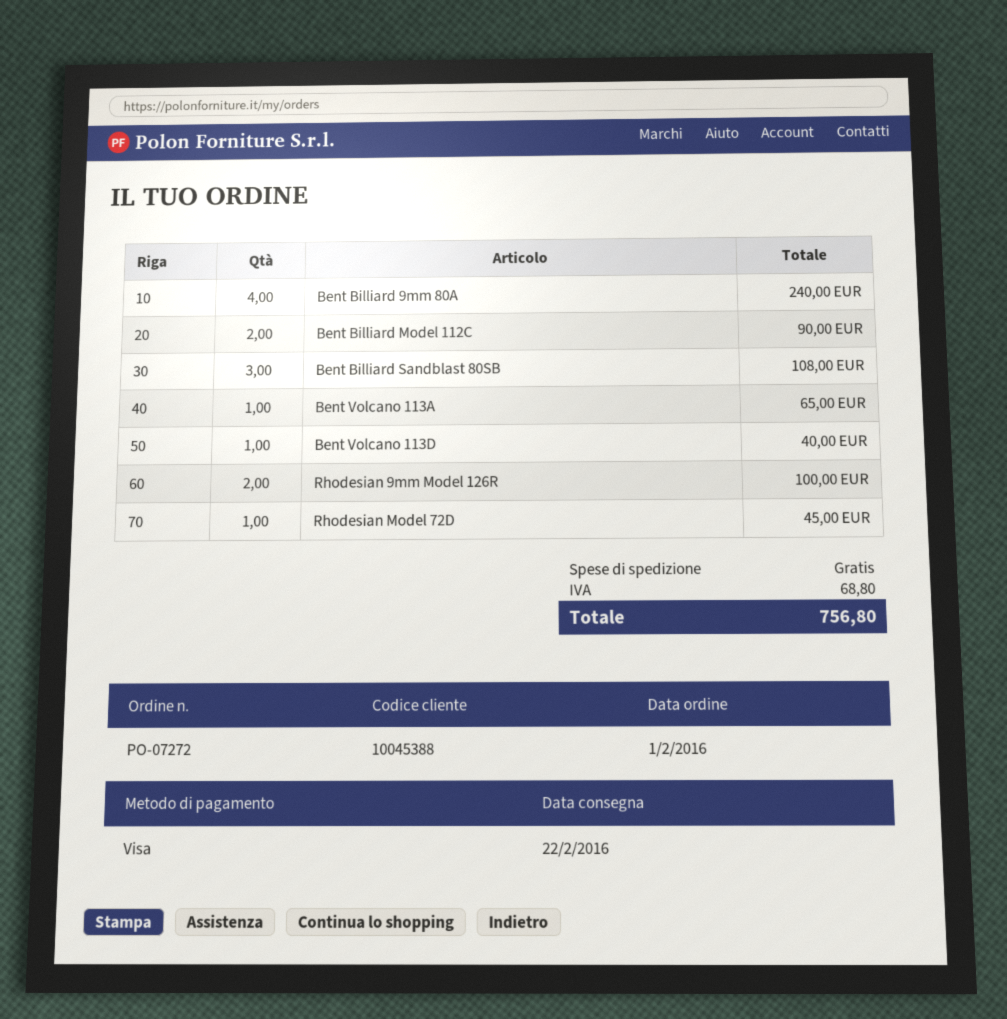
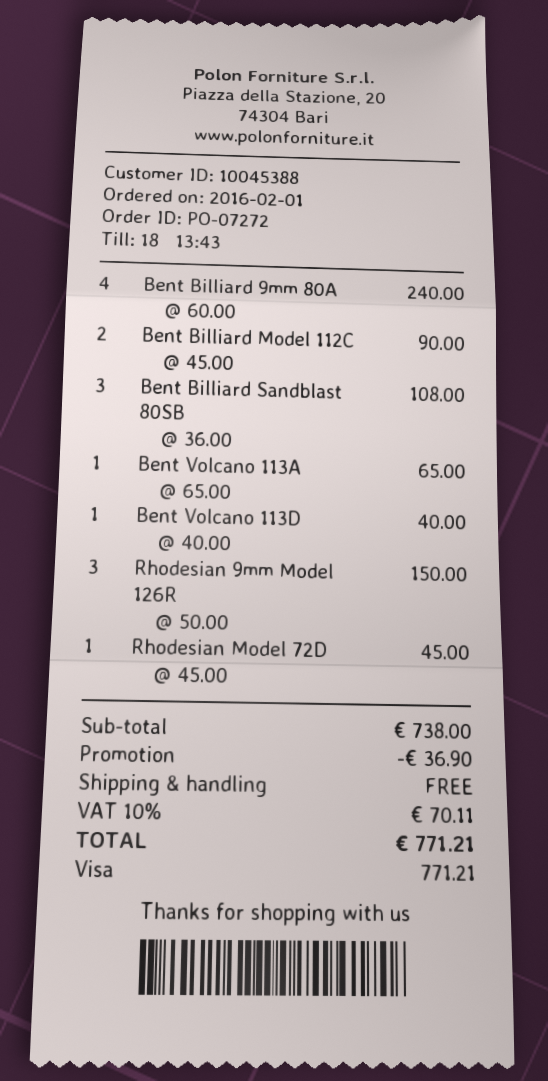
Rhodesian 9mm Model 126R: 2 for 100.00 -> 3 for 150.00
discount: none -> 36.90
tax: 68.80 -> 70.11
total: 756.80 -> 771.21

